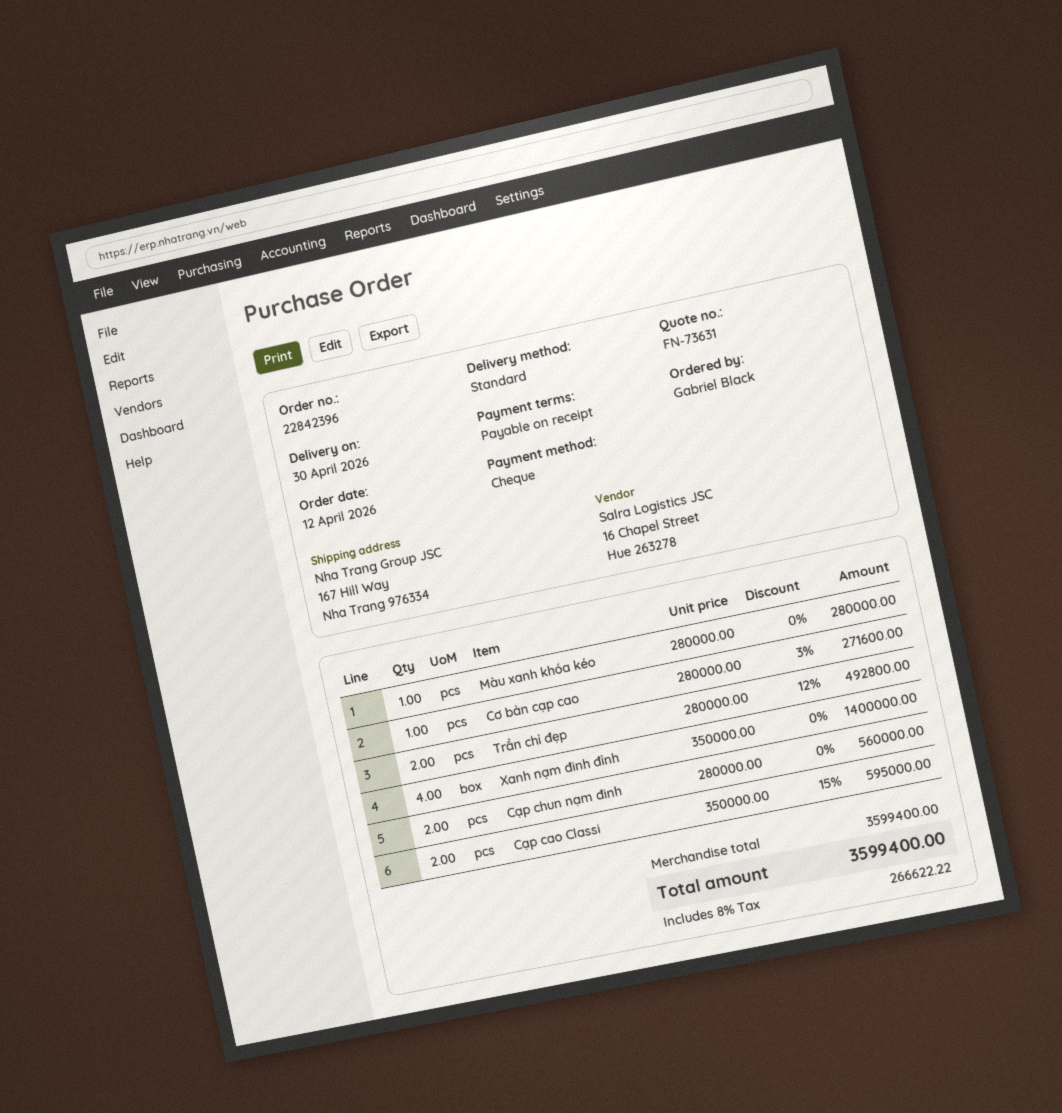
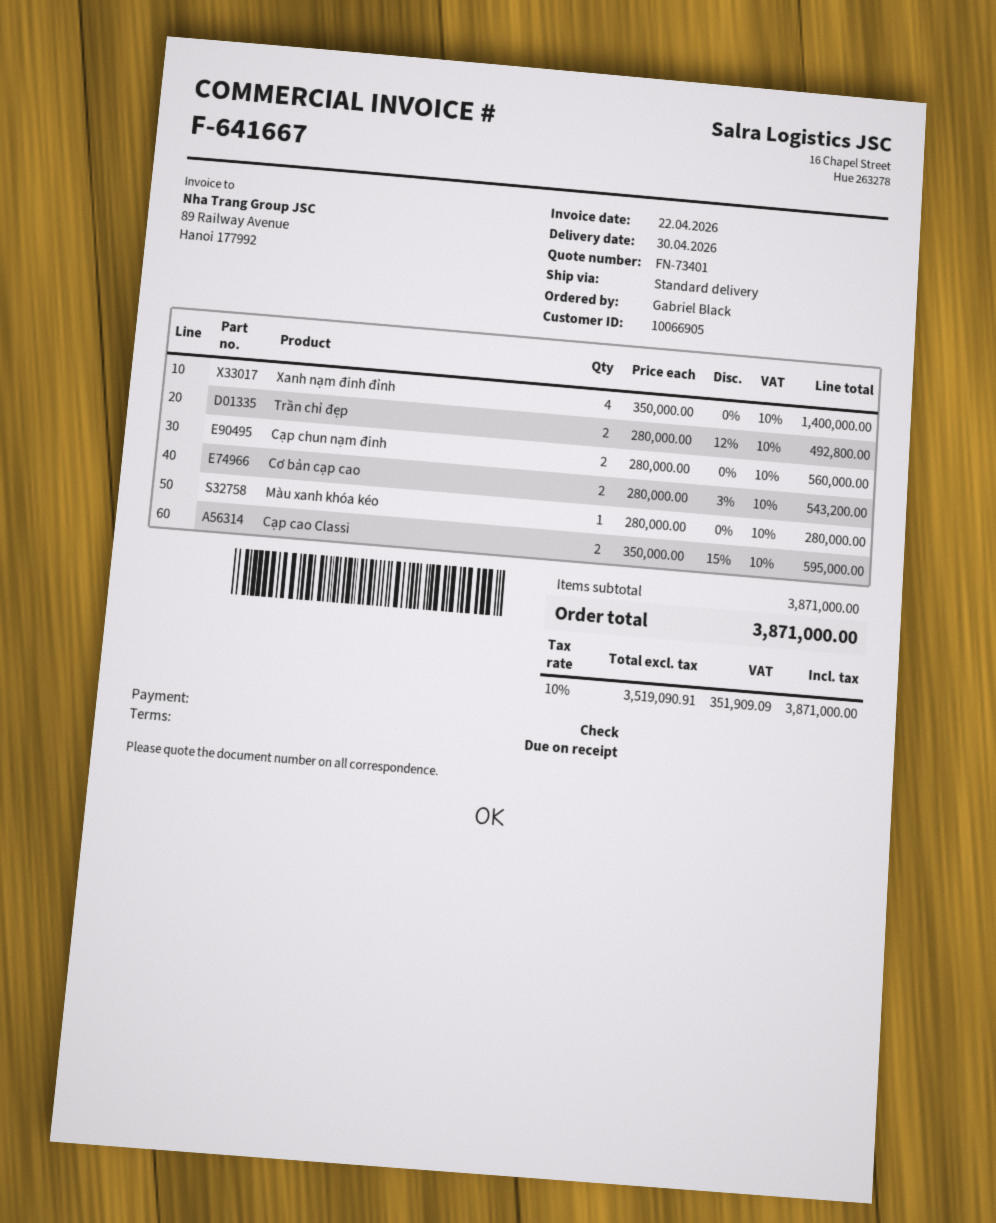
quote number: FN-73631 -> FN-73401
Cơ bản cạp cao: 1 x 280000.00 - 3% = 271600.00 -> 2 x 280000.00 - 3% = 543200.00
subtotal: 3599400.00 -> 3871000.00
tax: 8% = 266622.22 -> 10% = 351909.09
total: 3599400.00 -> 3871000.00

